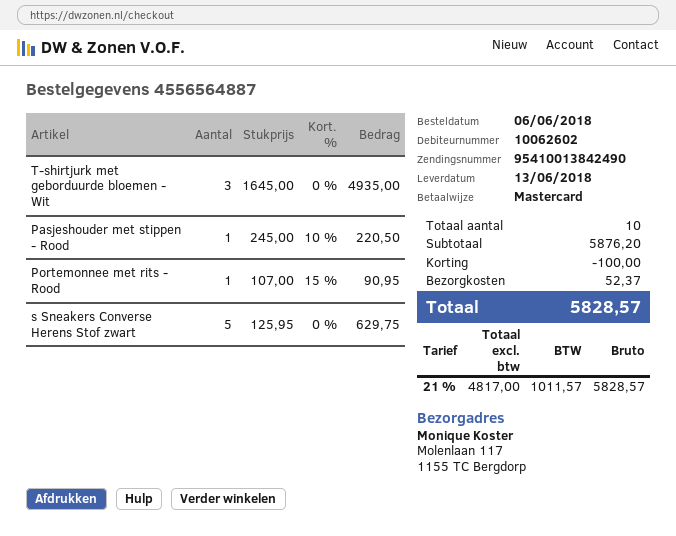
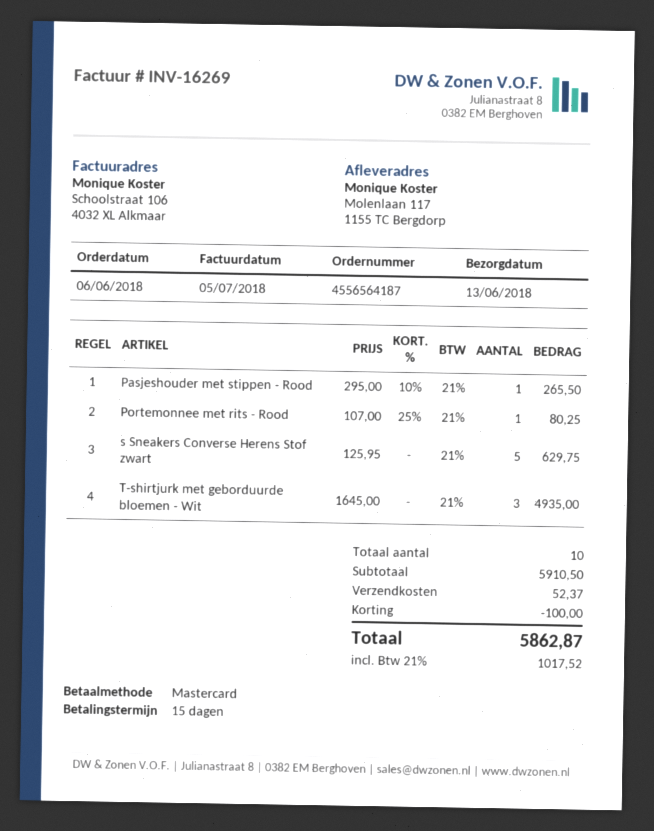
order number: 4556564887 -> 4556564187
Pasjeshouder met stippen - Rood: 1 x 245.00 - 10% = 220.50 -> 1 x 295.00 - 10% = 265.50
Portemonnee met rits - Rood: 1 x 107.00 - 15% = 90.95 -> 1 x 107.00 - 25% = 80.25
subtotal: 5876.20 -> 5910.50
tax: 21% = 1011.57 -> 21% = 1017.52
total: 5828.57 -> 5862.87

